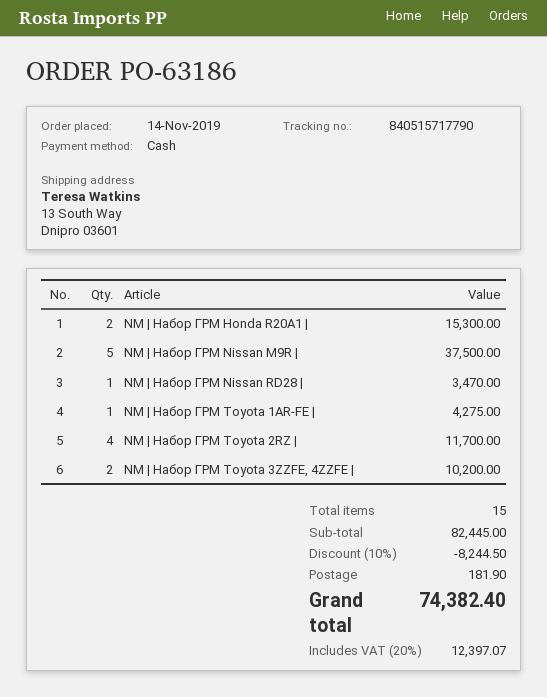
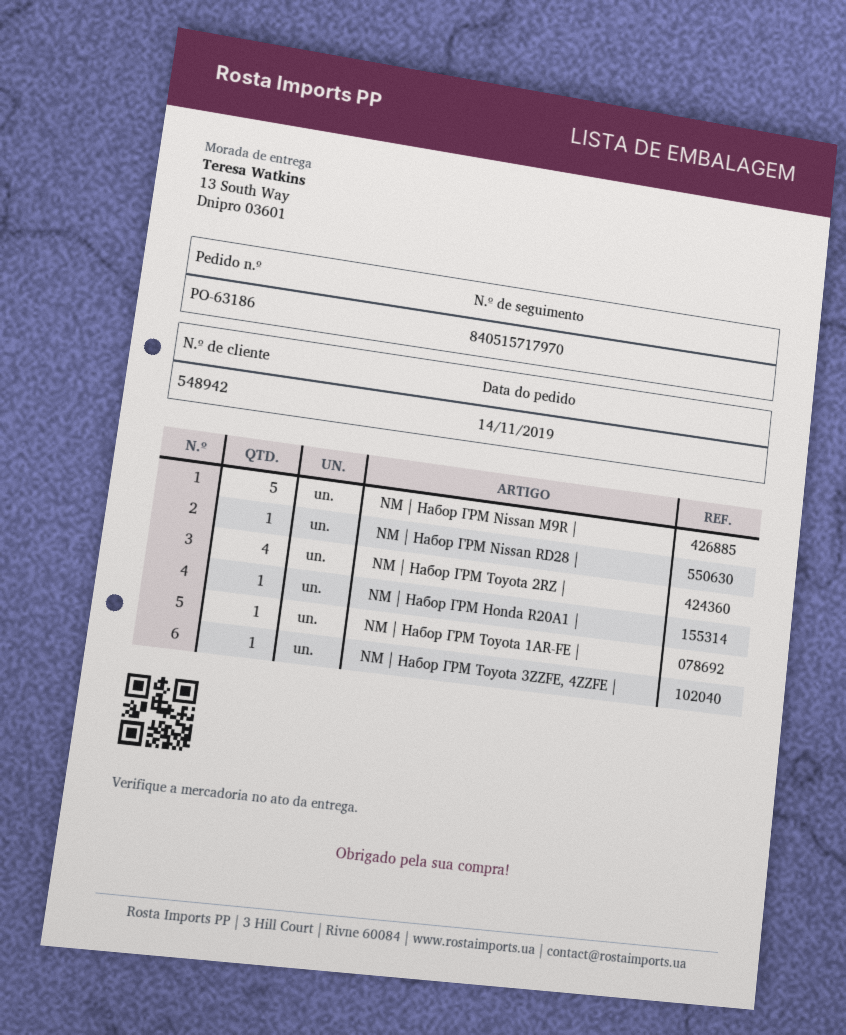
tracking number: 840515717790 -> 840515717970
NM | Набор ГРМ Honda R20A1 |: 2 -> 1
NM | Набор ГРМ Toyota 3ZZFE, 4ZZFE |: 2 -> 1

